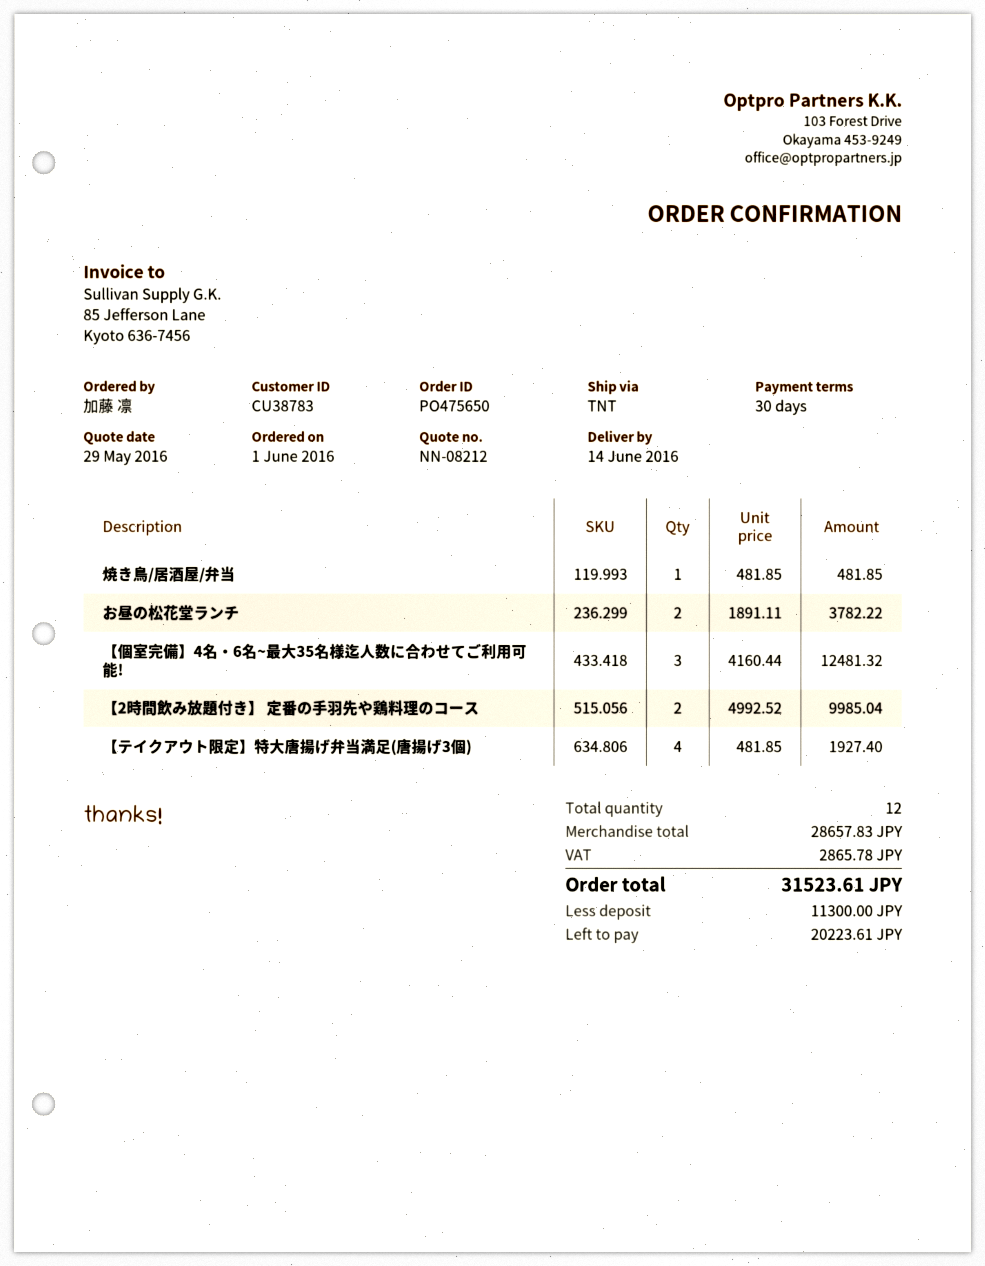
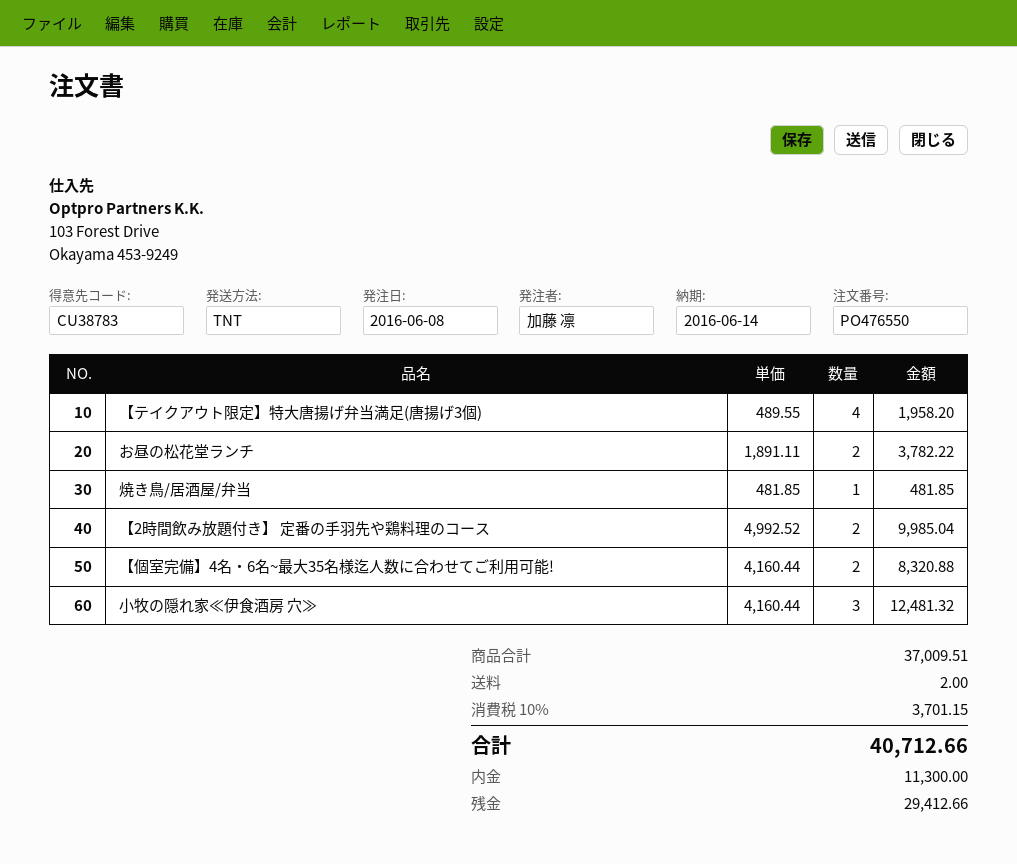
order number: PO475650 -> PO476550
order date: 2016-06-01 -> 2016-06-08
【個室完備】4名・6名~最大35名様迄人数に合わせてご利用可能!: 3 x 4160.44 = 12481.32 -> 2 x 4160.44 = 8320.88
【テイクアウト限定】特大唐揚げ弁当満足(唐揚げ3個): 4 x 481.85 = 1927.40 -> 4 x 489.55 = 1958.20
小牧の隠れ家≪伊食酒房 穴≫: none -> 3 x 4160.44 = 12481.32
subtotal: 28657.83 -> 37009.51
shipping: none -> 2.00
tax: 2865.78 -> 3701.15
total: 31523.61 -> 40712.66
balance: 20223.61 -> 29412.66

